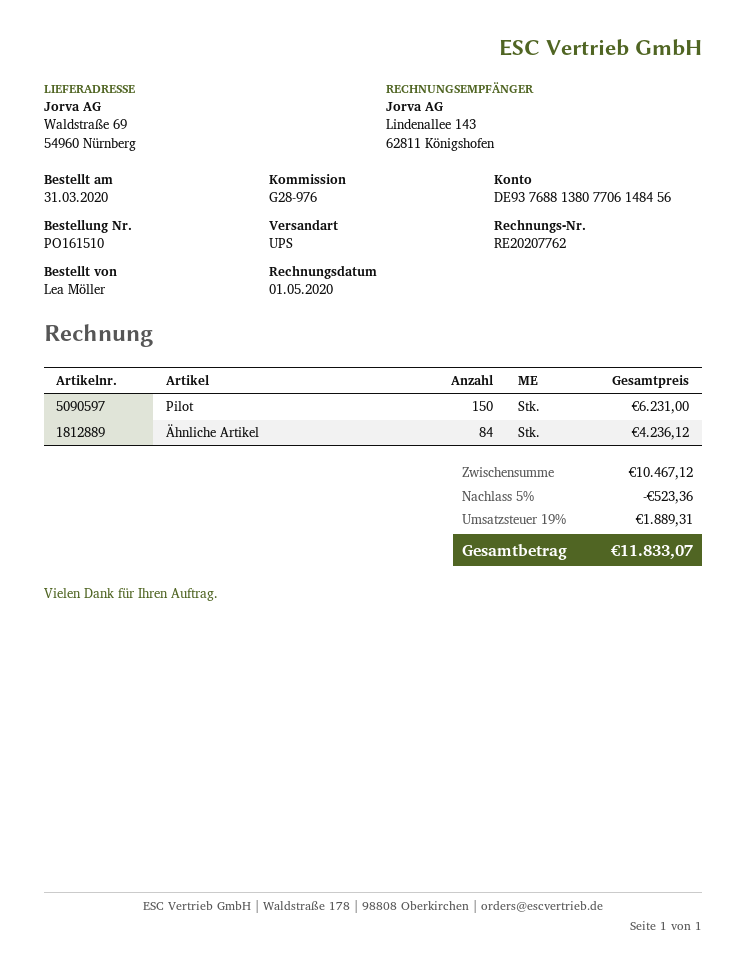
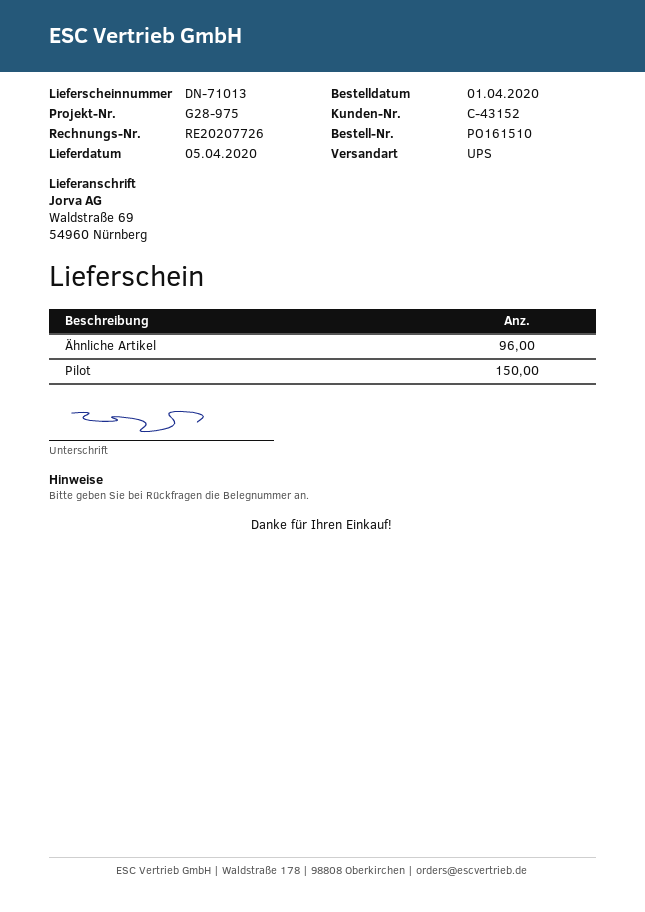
order date: 2020-03-31 -> 2020-04-01
invoice number: RE20207762 -> RE20207726
reference: G28-976 -> G28-975
Ähnliche Artikel: 84 -> 96

